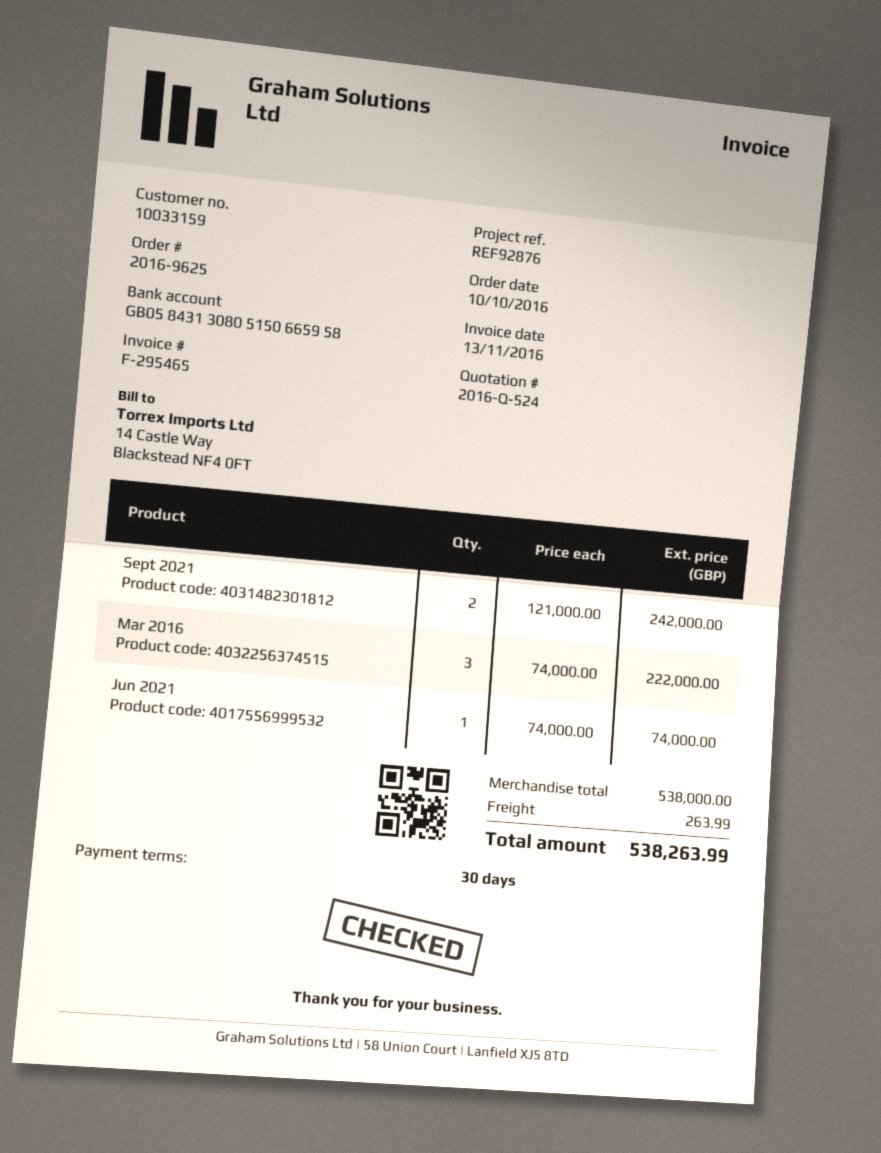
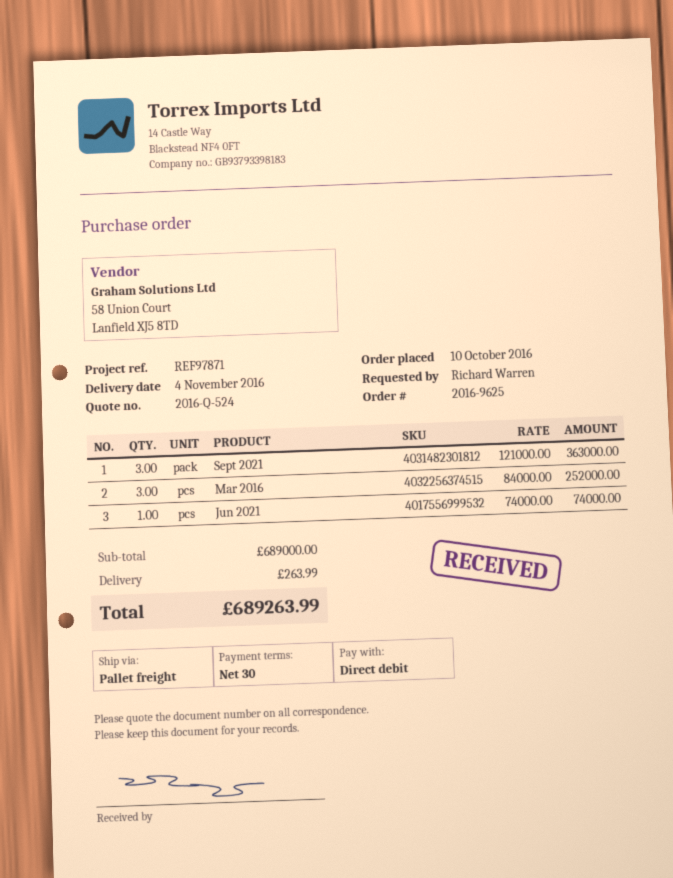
reference: REF92876 -> REF97871
Sept 2021: 2 x 121000.00 = 242000.00 -> 3 x 121000.00 = 363000.00
Mar 2016: 3 x 74000.00 = 222000.00 -> 3 x 84000.00 = 252000.00
subtotal: 538000.00 -> 689000.00
total: 538263.99 -> 689263.99

